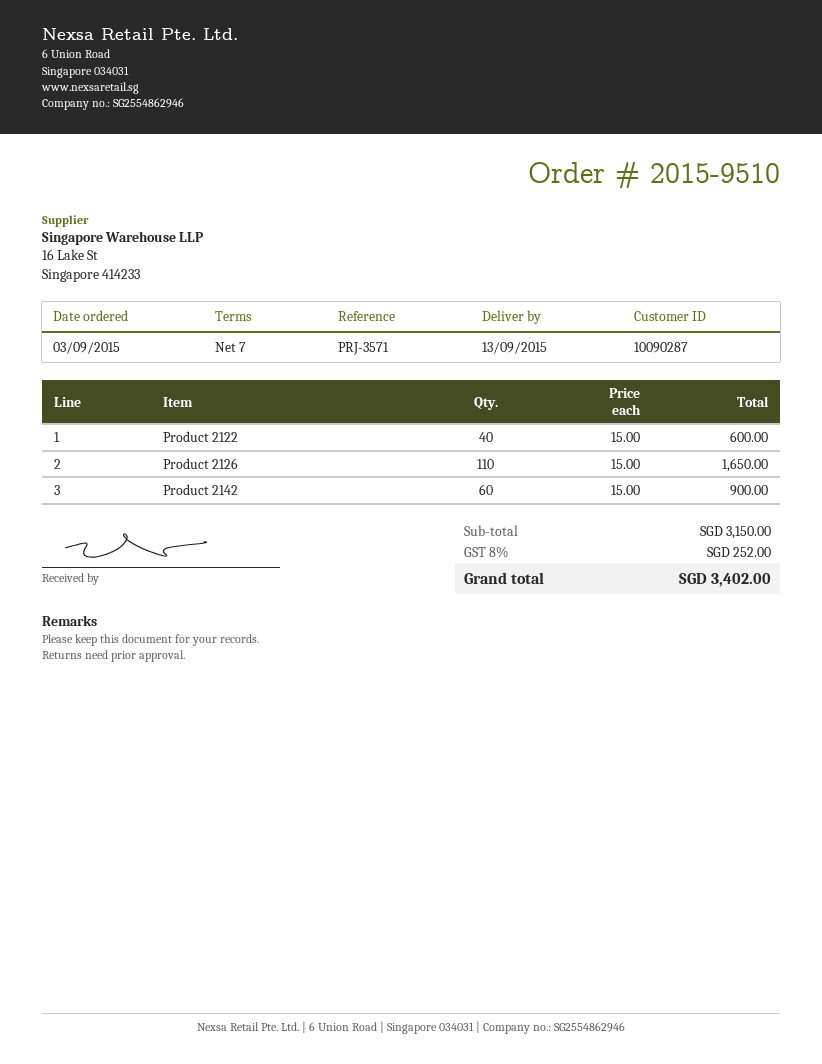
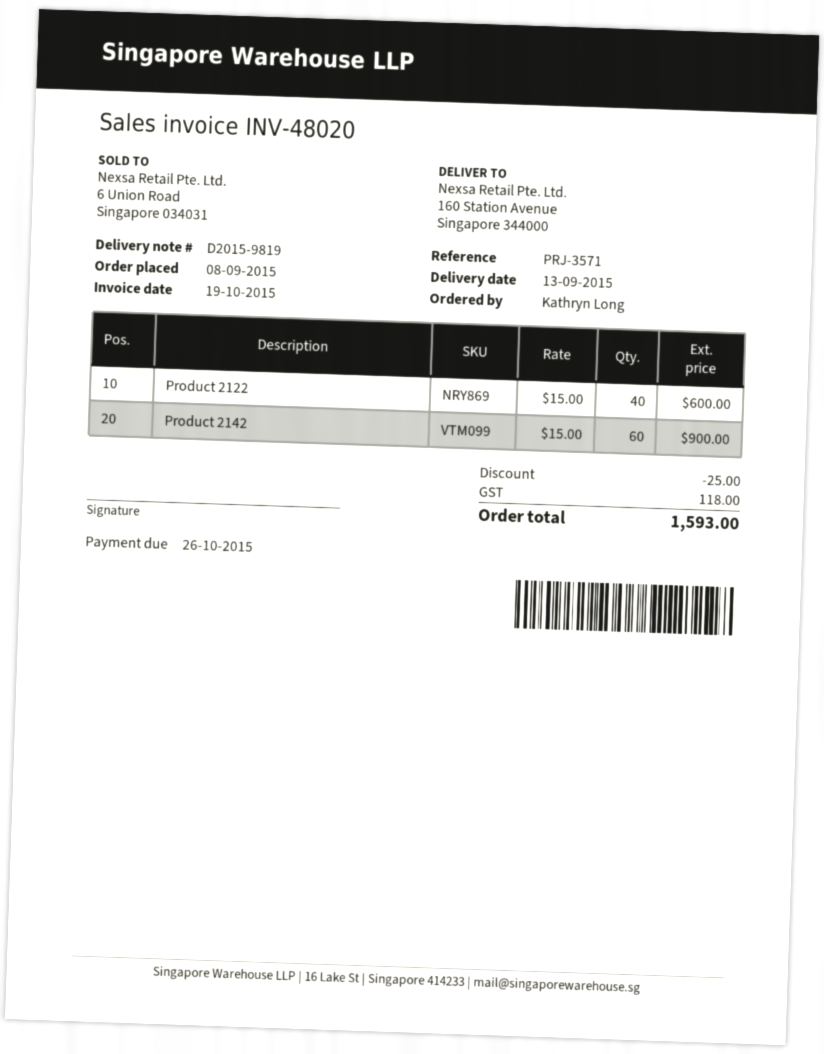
order date: 2015-09-03 -> 2015-09-08
Product 2126: 110 x 15.00 = 1650.00 -> none
discount: none -> 25.00
tax: 252.00 -> 118.00
total: 3402.00 -> 1593.00

